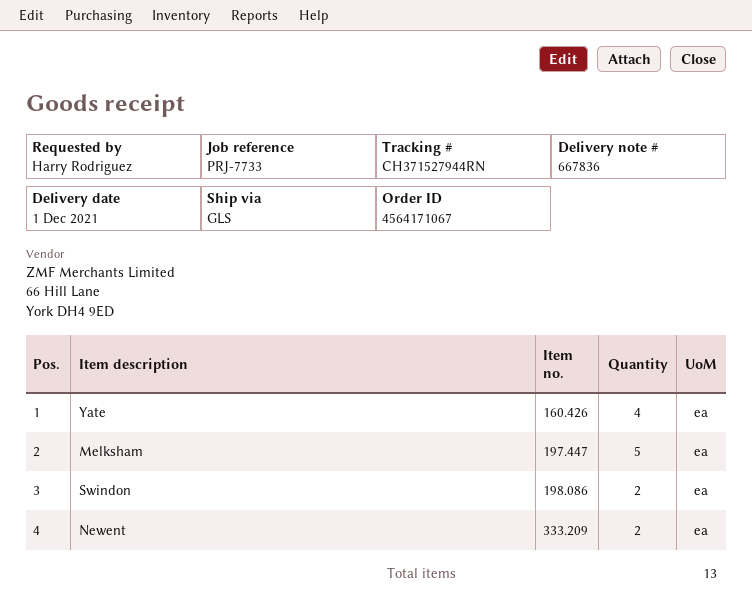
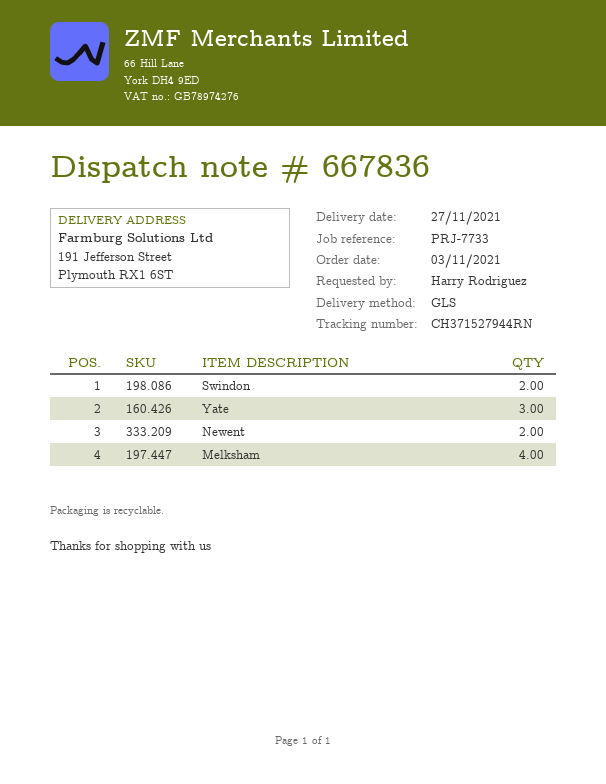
delivery date: 2021-12-01 -> 2021-11-27
Yate: 4 -> 3
Melksham: 5 -> 4

